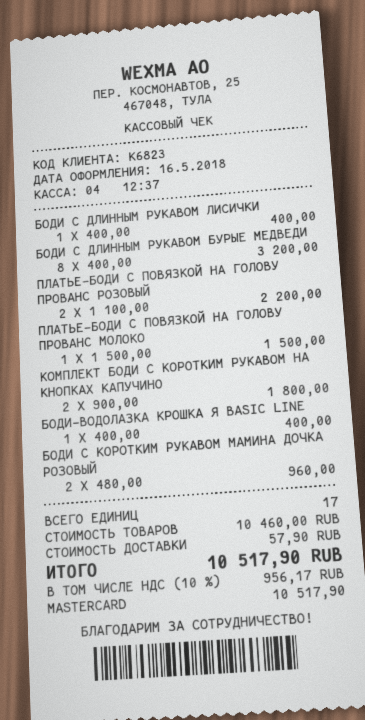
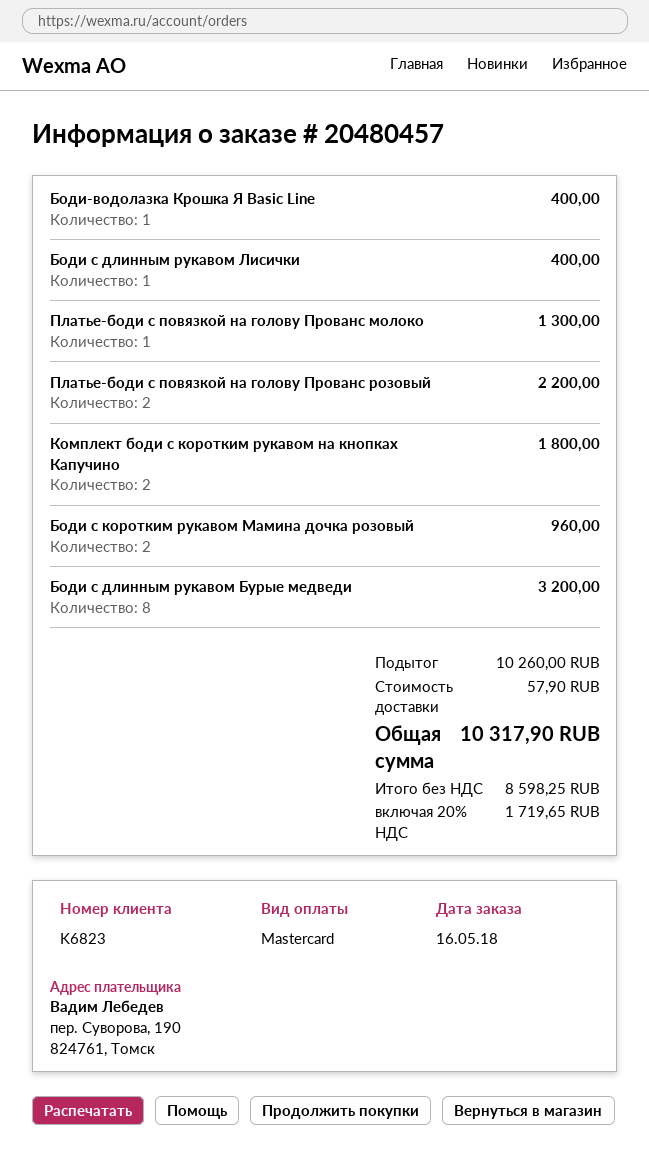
ПЛАТЬЕ-БОДИ С ПОВЯЗКОЙ НА ГОЛОВУ ПРОВАНС МОЛОКО: 1 for 1500.00 -> 1 for 1300.00
subtotal: 10460.00 -> 10260.00
tax: 10% = 956.17 -> 20% = 1719.65
total: 10517.90 -> 10317.90

